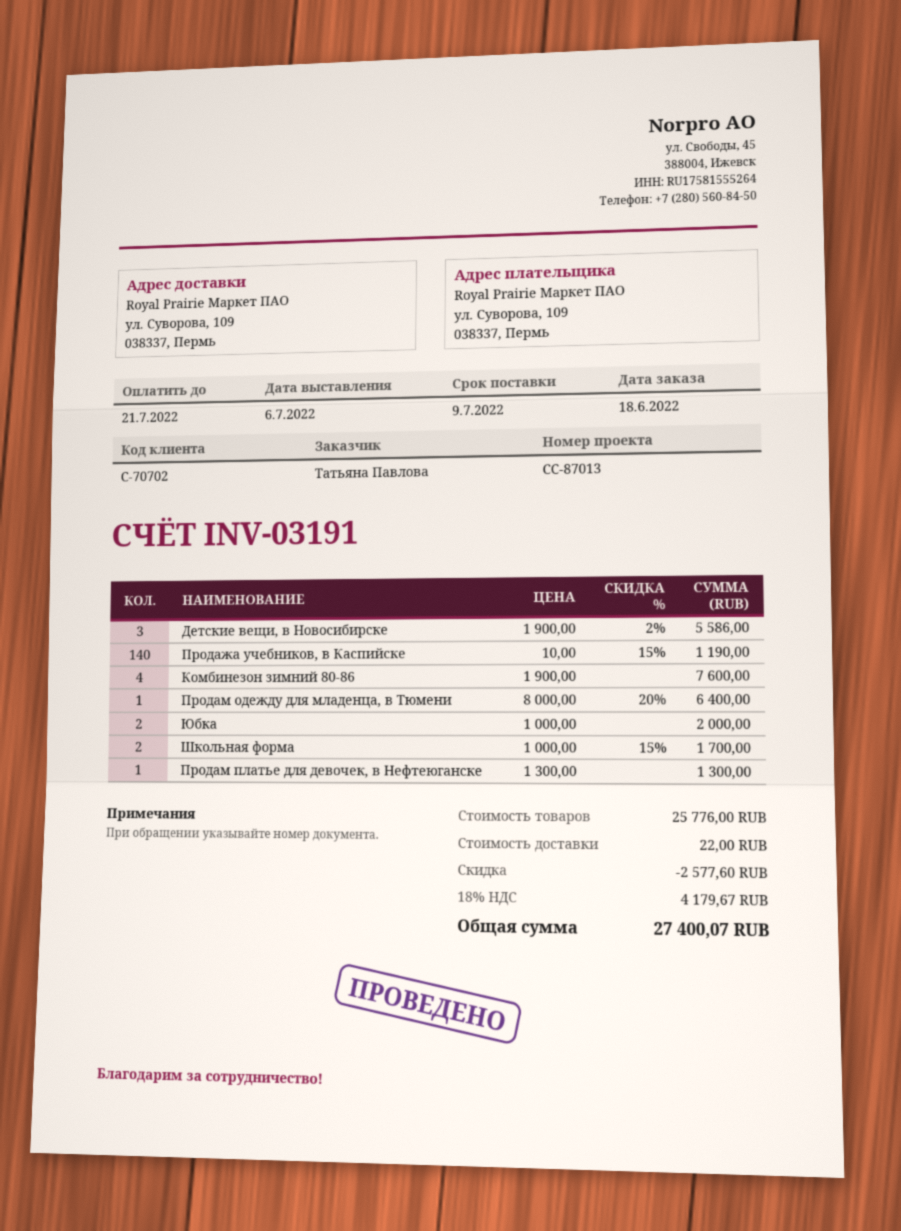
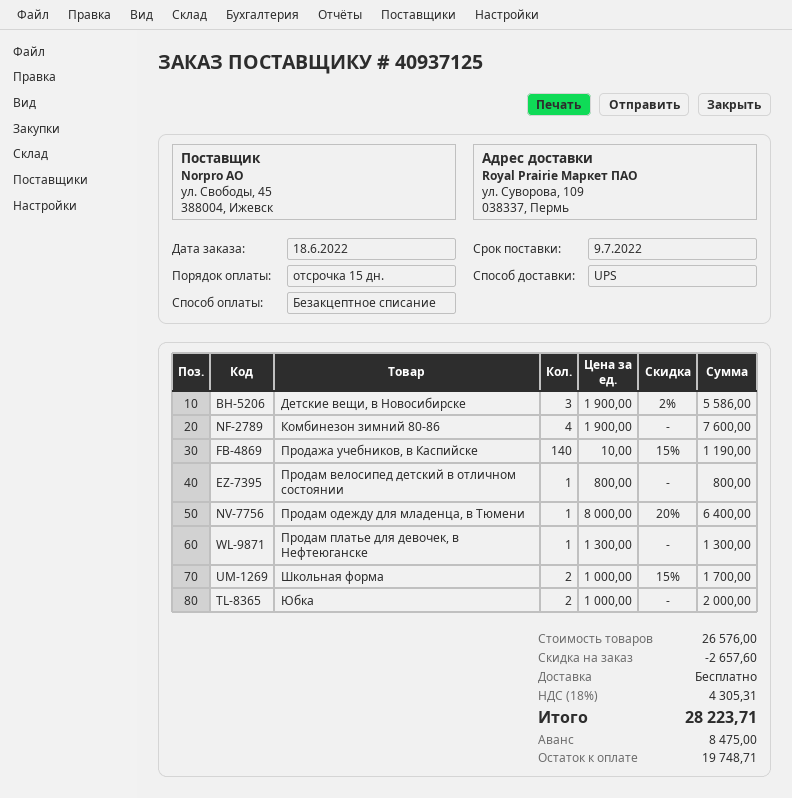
Продам велосипед детский в отличном состоянии: none -> 1 x 800.00 = 800.00
subtotal: 25776.00 -> 26576.00
discount: 2577.60 -> 2657.60
shipping: 22.00 -> 0.00
tax: 18% = 4179.67 -> 18% = 4305.31
total: 27400.07 -> 28223.71

